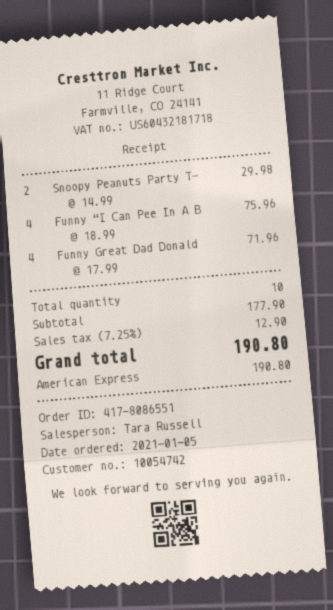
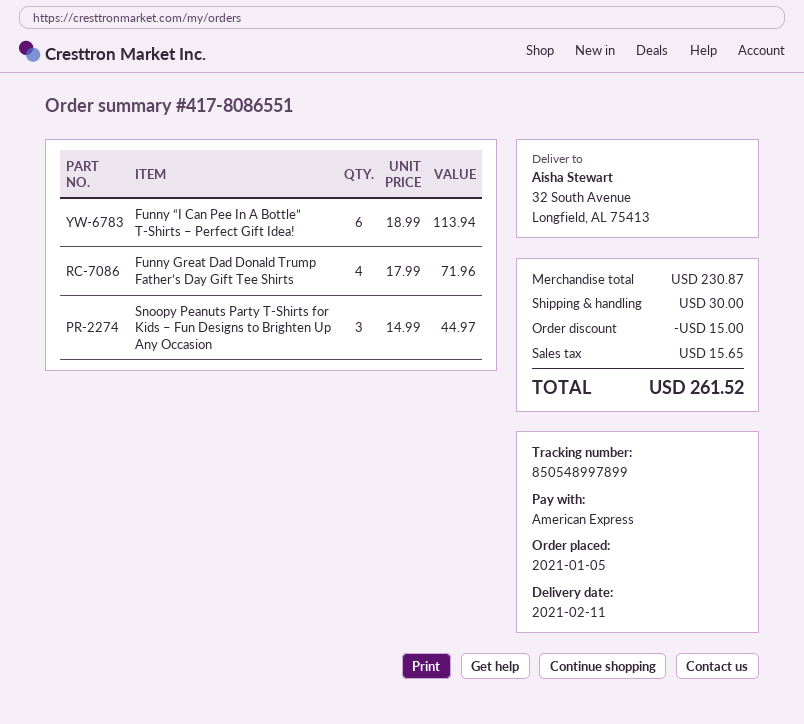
Snoopy Peanuts Party T-: 2 x 14.99 = 29.98 -> 3 x 14.99 = 44.97
Funny “I Can Pee In A B: 4 x 18.99 = 75.96 -> 6 x 18.99 = 113.94
subtotal: 177.90 -> 230.87
discount: none -> 15.00
shipping: none -> 30.00
tax: 12.90 -> 15.65
total: 190.80 -> 261.52

